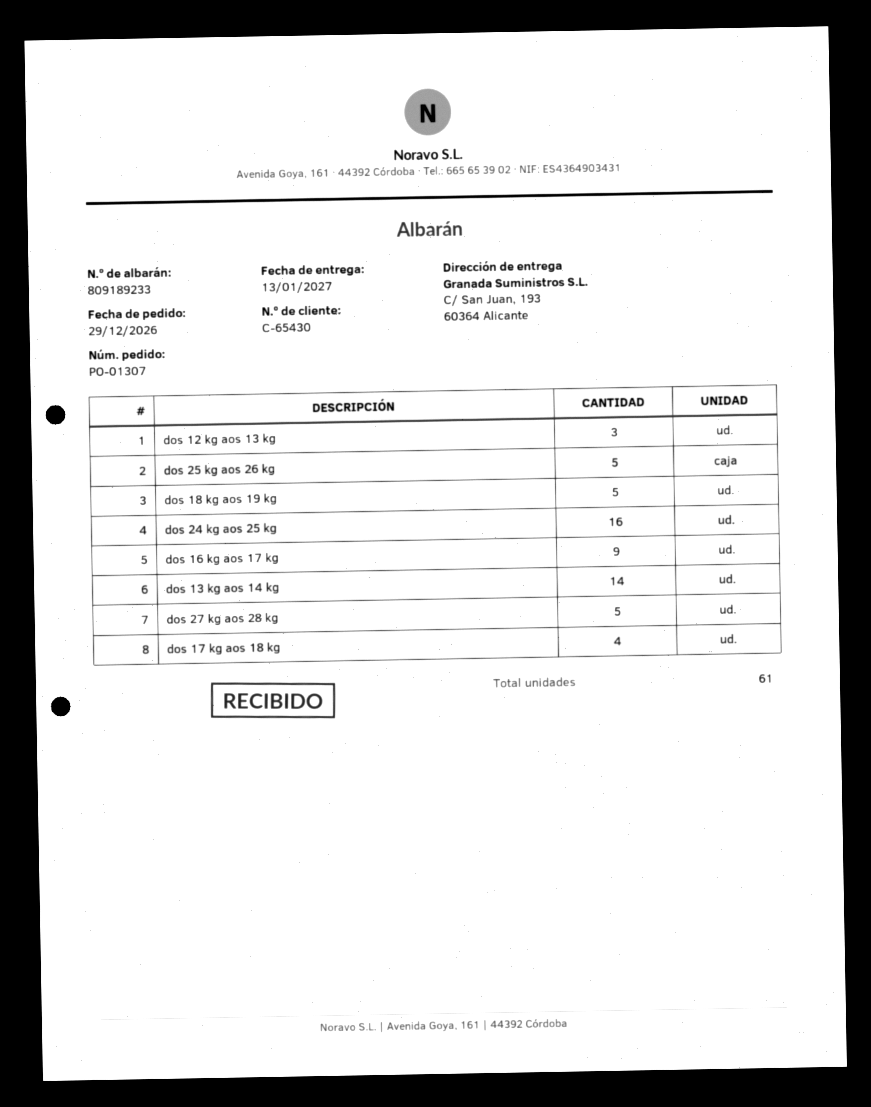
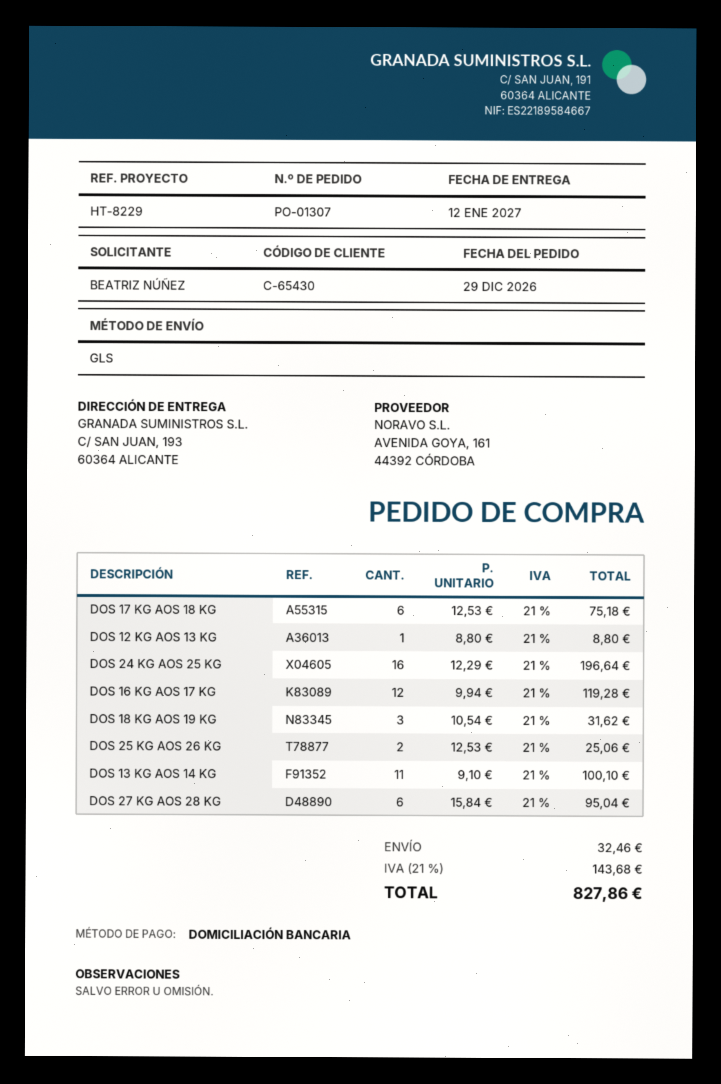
delivery date: 2027-01-13 -> 2027-01-12
dos 12 kg aos 13 kg: 3 -> 1
dos 25 kg aos 26 kg: 5 -> 2
dos 18 kg aos 19 kg: 5 -> 3
dos 16 kg aos 17 kg: 9 -> 12
dos 13 kg aos 14 kg: 14 -> 11
dos 27 kg aos 28 kg: 5 -> 6
dos 17 kg aos 18 kg: 4 -> 6

